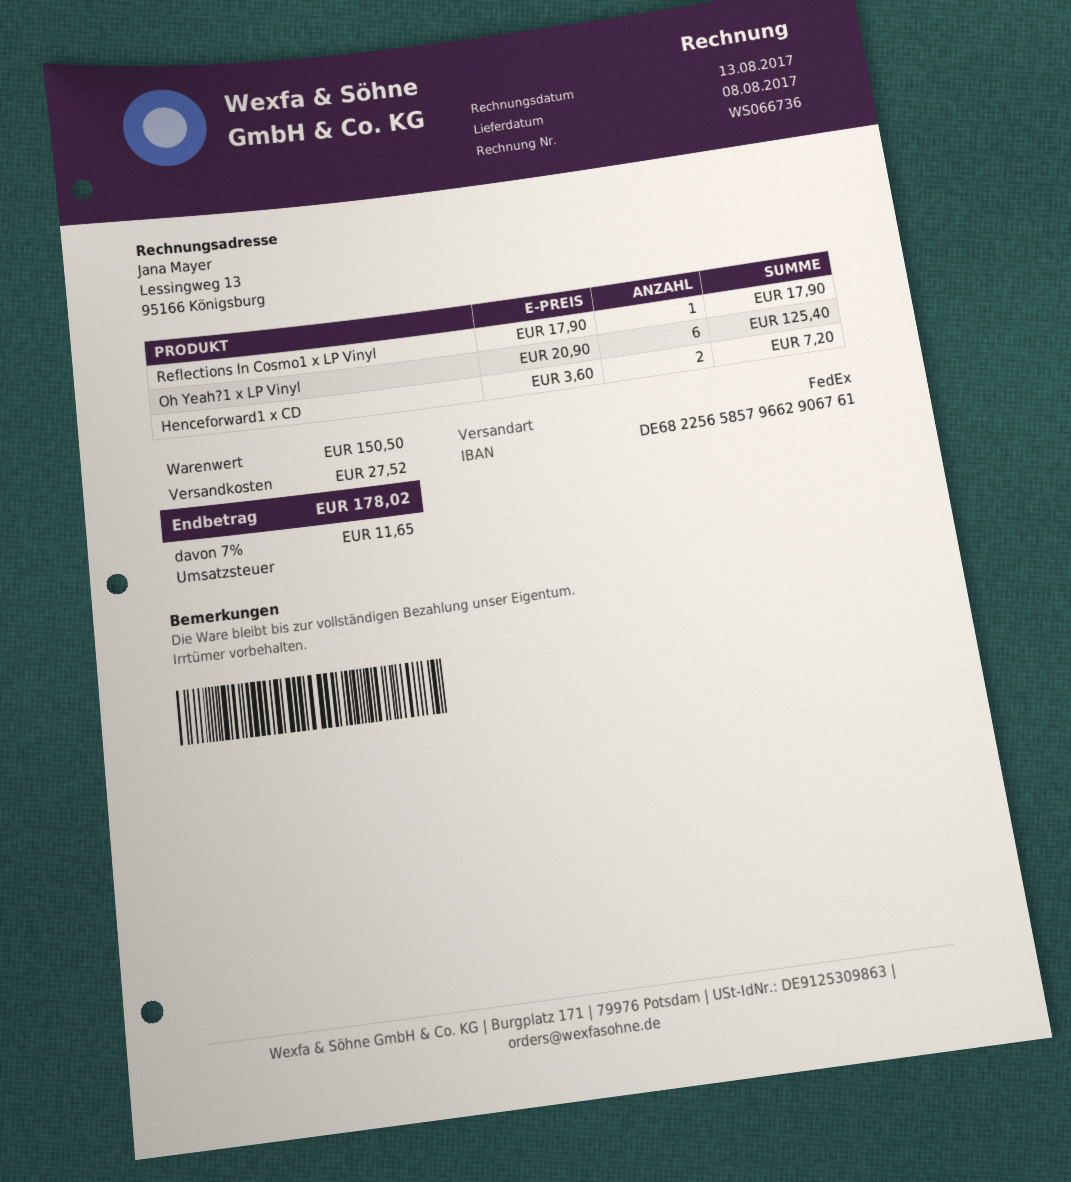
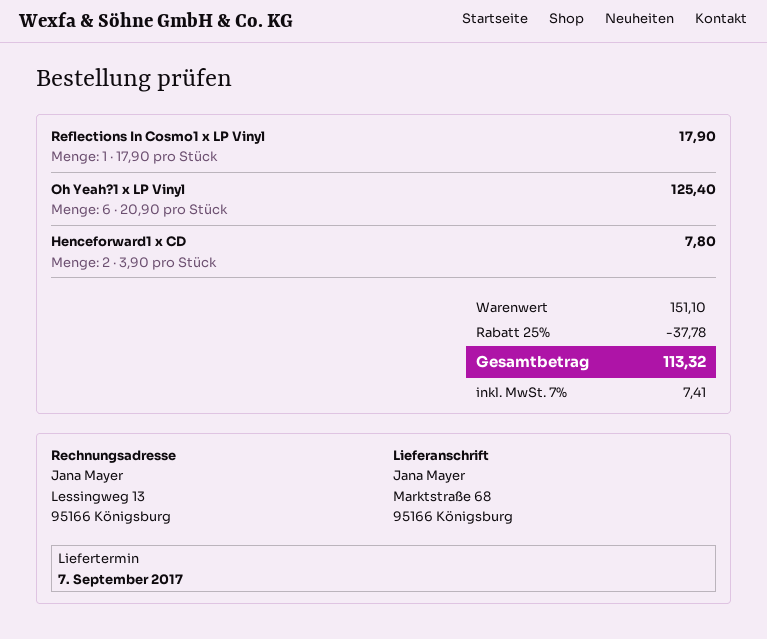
delivery date: 2017-08-08 -> 2017-09-07
Henceforward1 x CD: 2 x 3.60 = 7.20 -> 2 x 3.90 = 7.80
subtotal: 150.50 -> 151.10
discount: none -> 25% = 37.78
shipping: 27.52 -> none
tax: 7% = 11.65 -> 7% = 7.41
total: 178.02 -> 113.32

